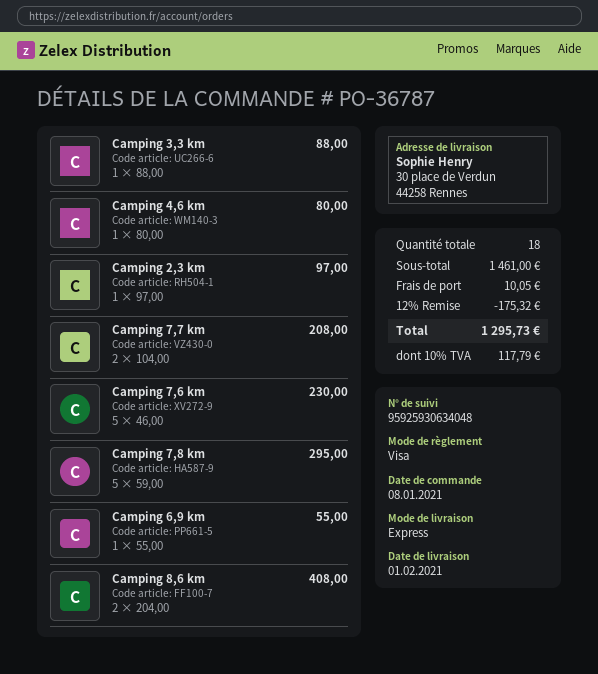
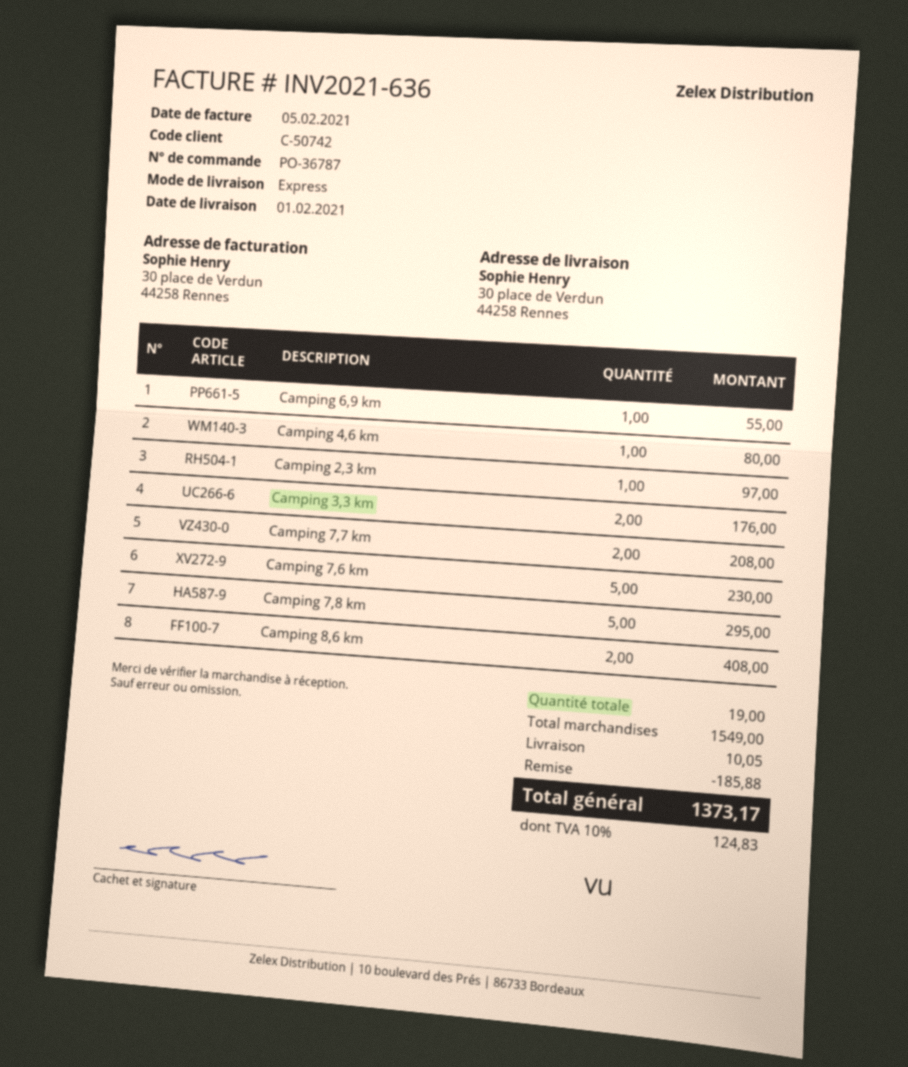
Camping 3,3 km: 1 for 88.00 -> 2 for 176.00
total quantity: 18 -> 19
subtotal: 1461.00 -> 1549.00
discount: 175.32 -> 185.88
tax: 10% = 117.79 -> 10% = 124.83
total: 1295.73 -> 1373.17

